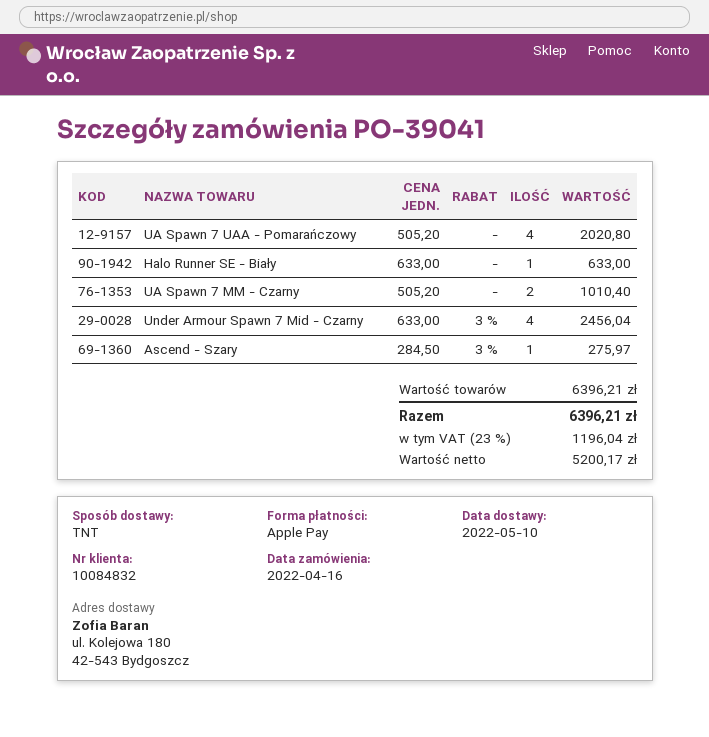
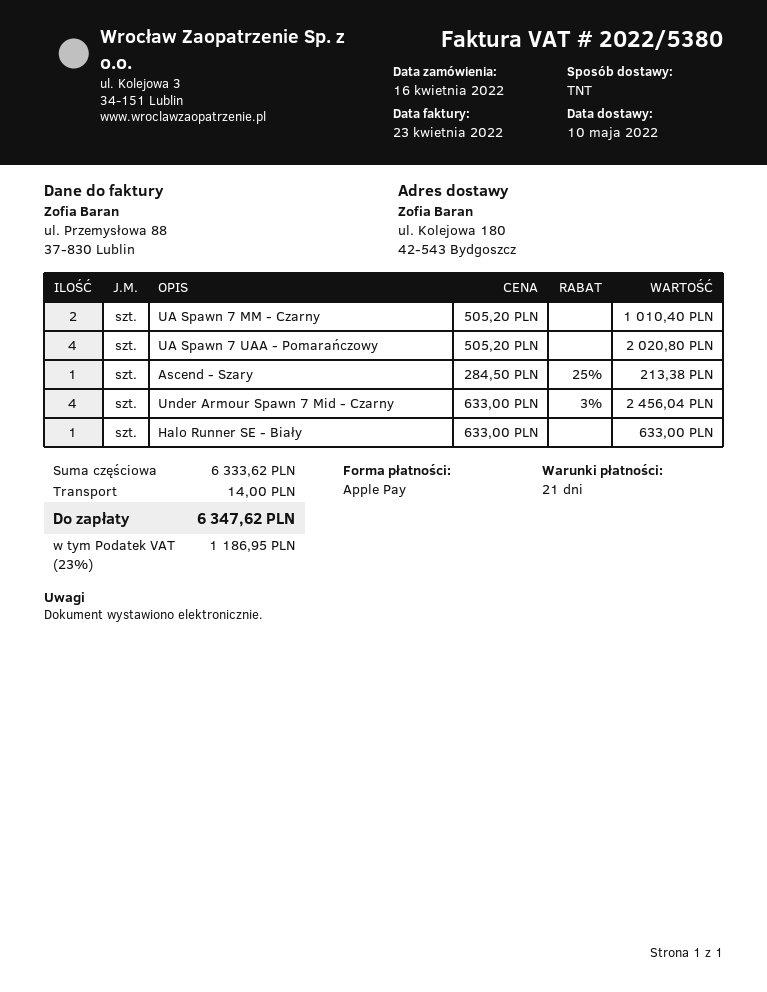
Ascend - Szary: 1 x 284.50 - 3% = 275.97 -> 1 x 284.50 - 25% = 213.38
subtotal: 6396.21 -> 6333.62
shipping: none -> 14.00
tax: 23% = 1196.04 -> 23% = 1186.95
total: 6396.21 -> 6347.62

